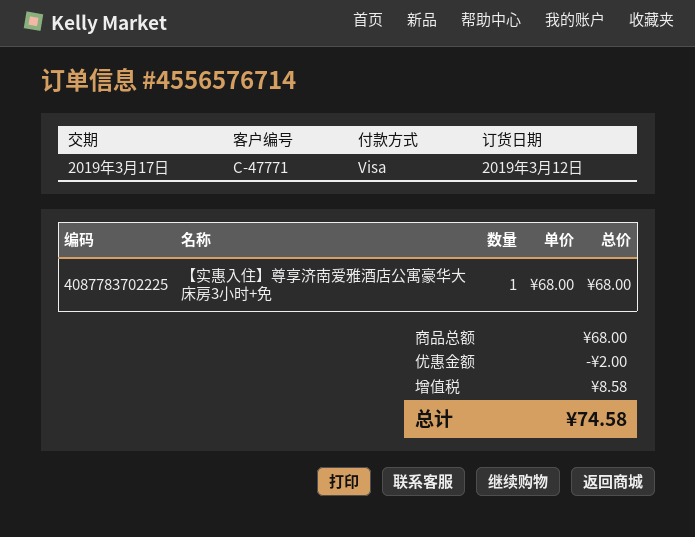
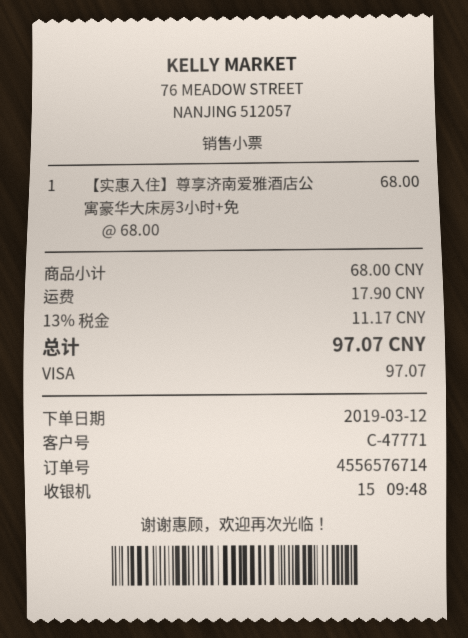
discount: 2.00 -> none
shipping: none -> 17.90
tax: 8.58 -> 11.17
total: 74.58 -> 97.07

